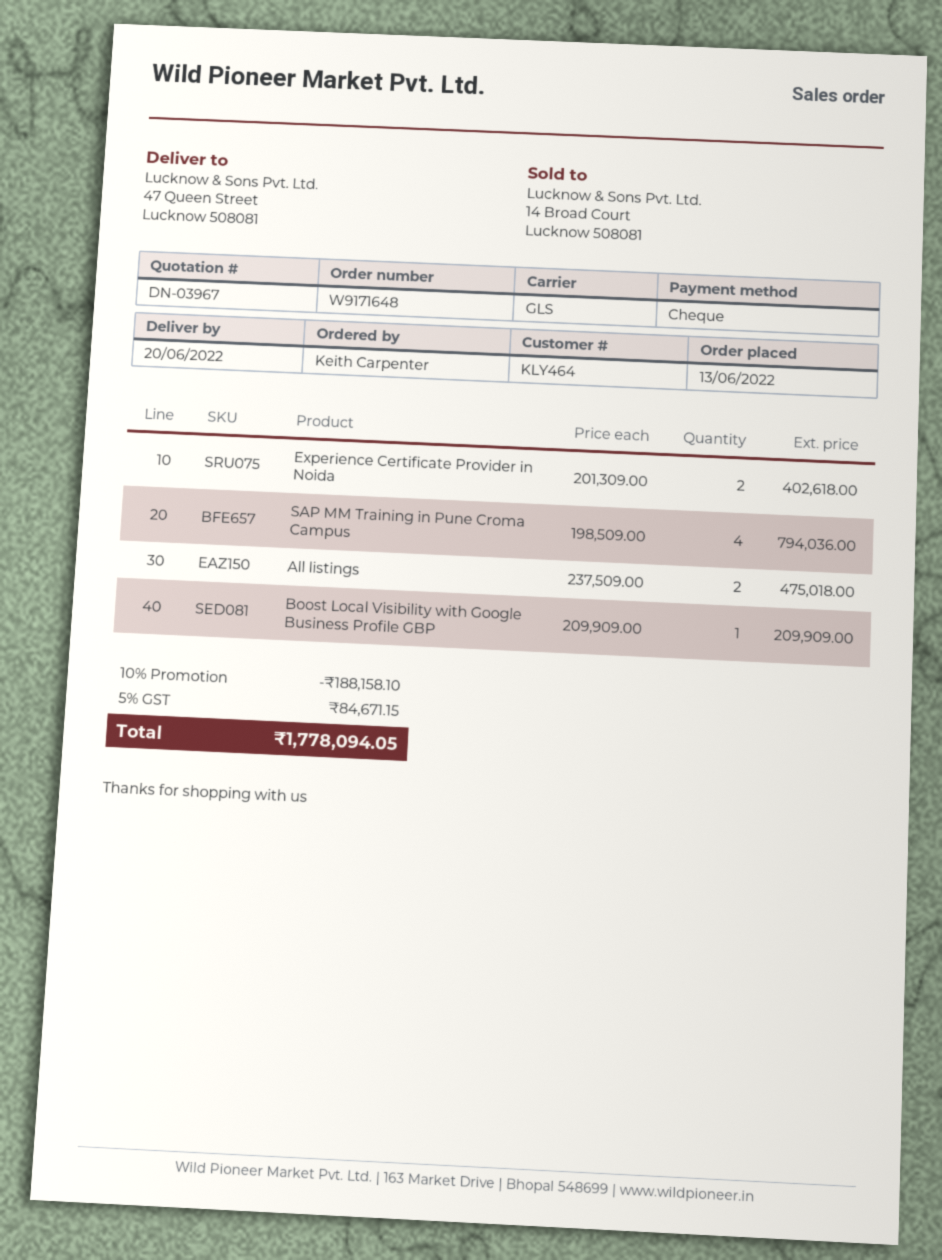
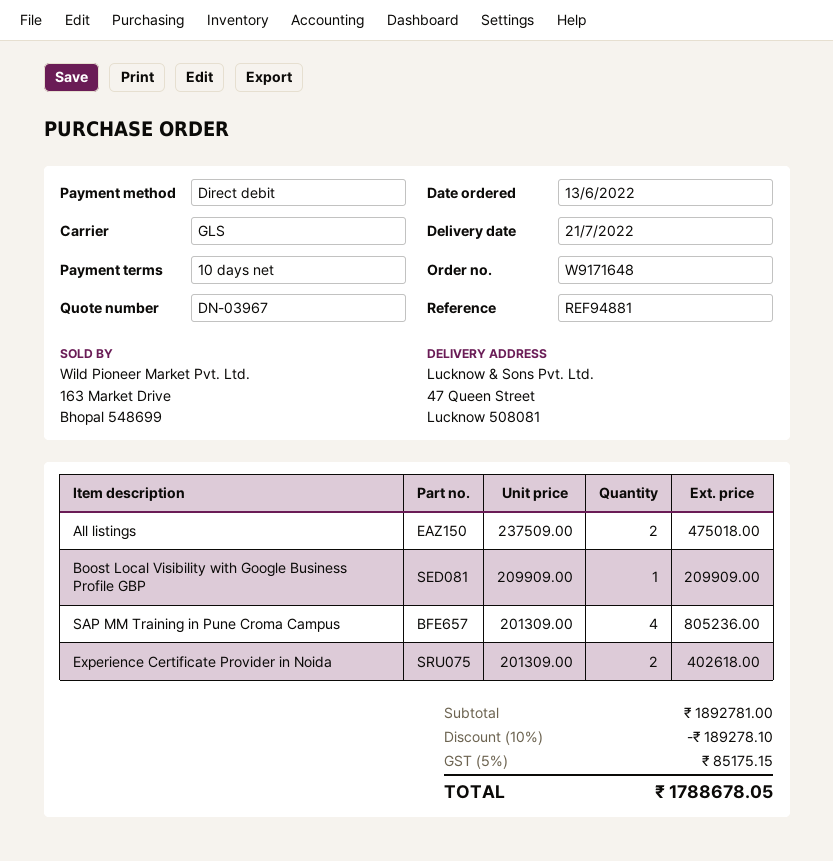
delivery date: 2022-06-20 -> 2022-07-21
payment method: cheque -> direct debit
SAP MM Training in Pune Croma Campus: 4 x 198509.00 = 794036.00 -> 4 x 201309.00 = 805236.00
discount: 10% = 188158.10 -> 10% = 189278.10
tax: 5% = 84671.15 -> 5% = 85175.15
total: 1778094.05 -> 1788678.05

